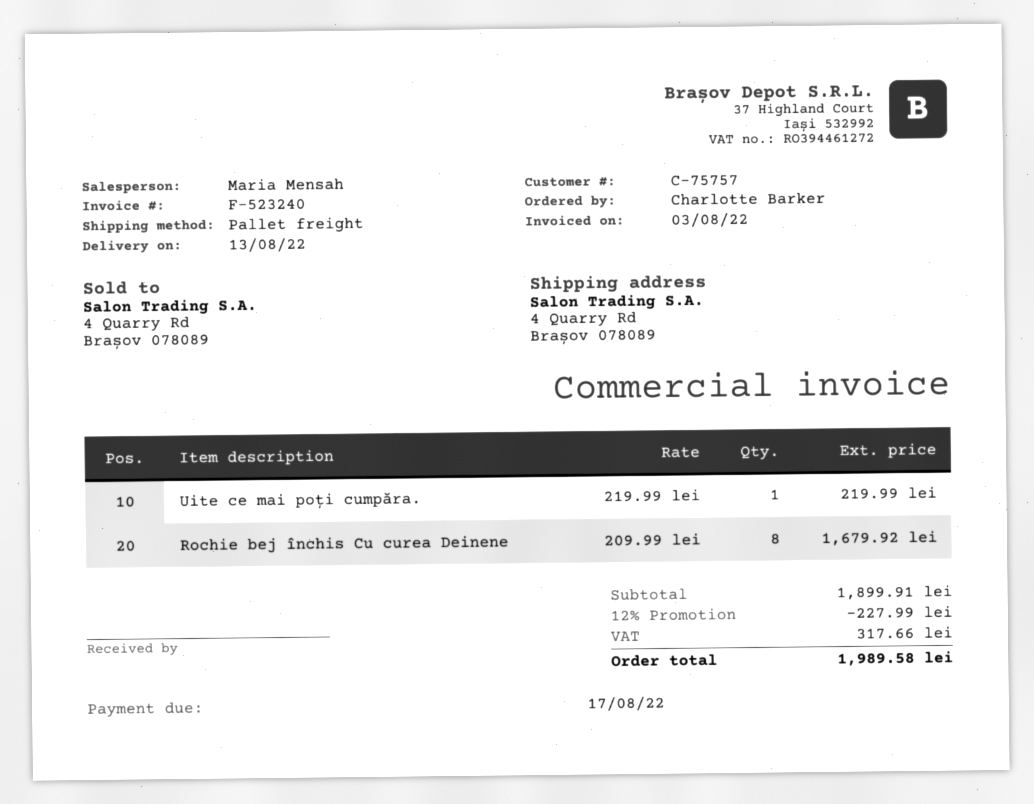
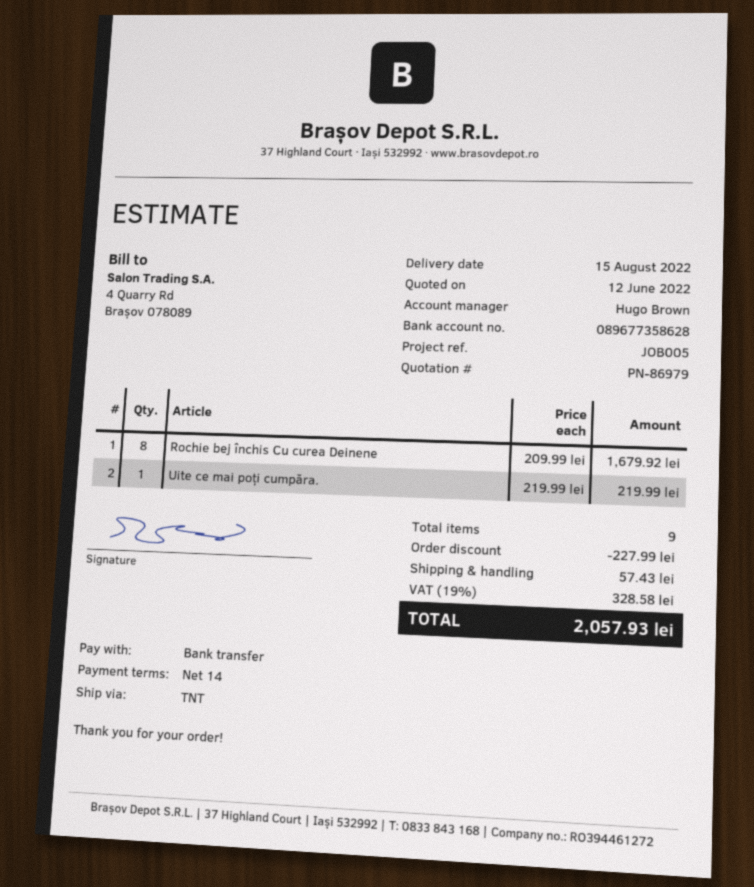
delivery date: 2022-08-13 -> 2022-08-15
sales rep: Maria Mensah -> Hugo Brown
shipping method: pallet freight -> TNT
shipping: none -> 57.43
tax: 317.66 -> 328.58
total: 1989.58 -> 2057.93

